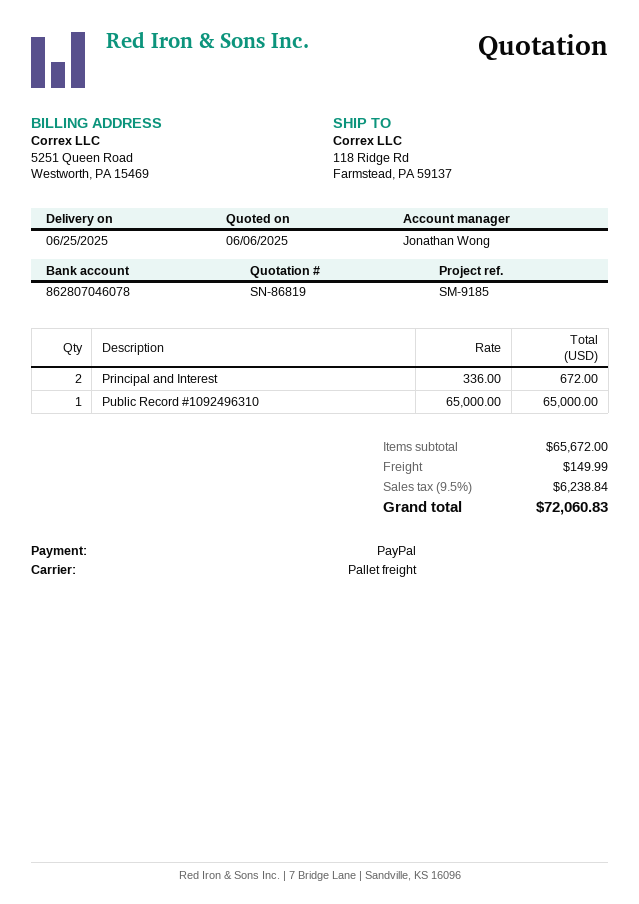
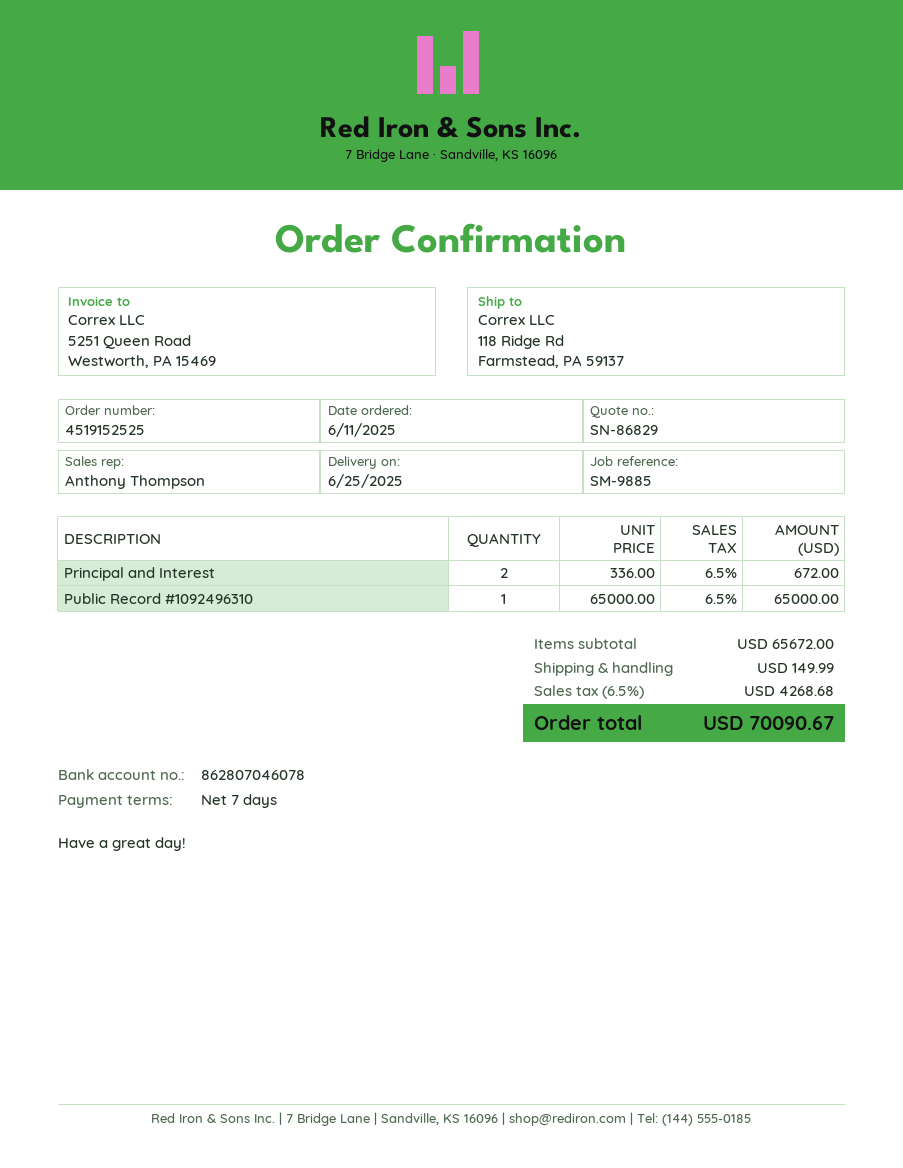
quote number: SN-86819 -> SN-86829
reference: SM-9185 -> SM-9885
sales rep: Jonathan Wong -> Anthony Thompson
tax: 9.5% = 6238.84 -> 6.5% = 4268.68
total: 72060.83 -> 70090.67

